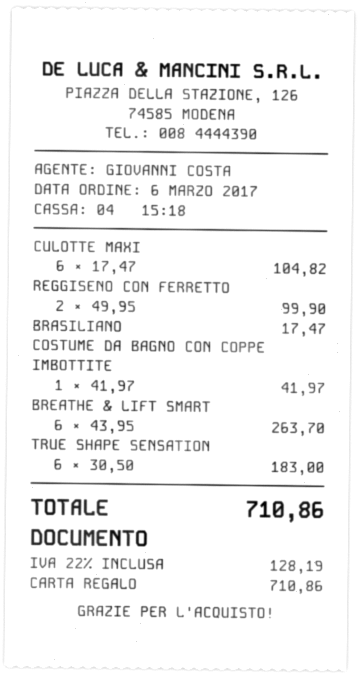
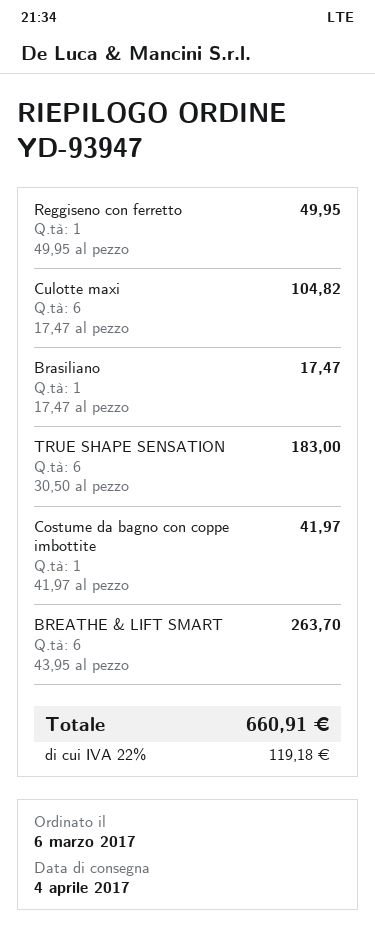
REGGISENO CON FERRETTO: 2 x 49.95 = 99.90 -> 1 x 49.95 = 49.95
tax: 22% = 128.19 -> 22% = 119.18
total: 710.86 -> 660.91

